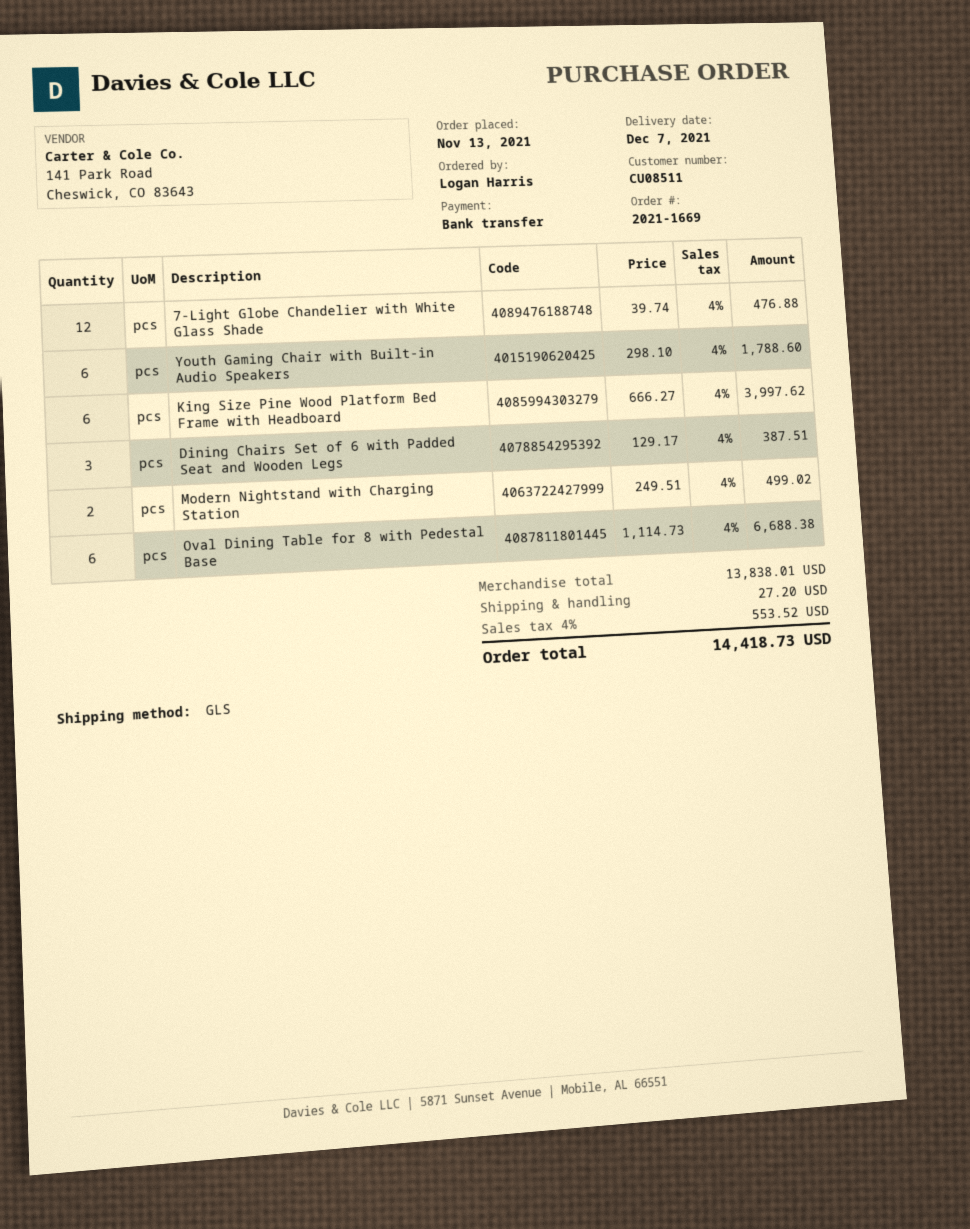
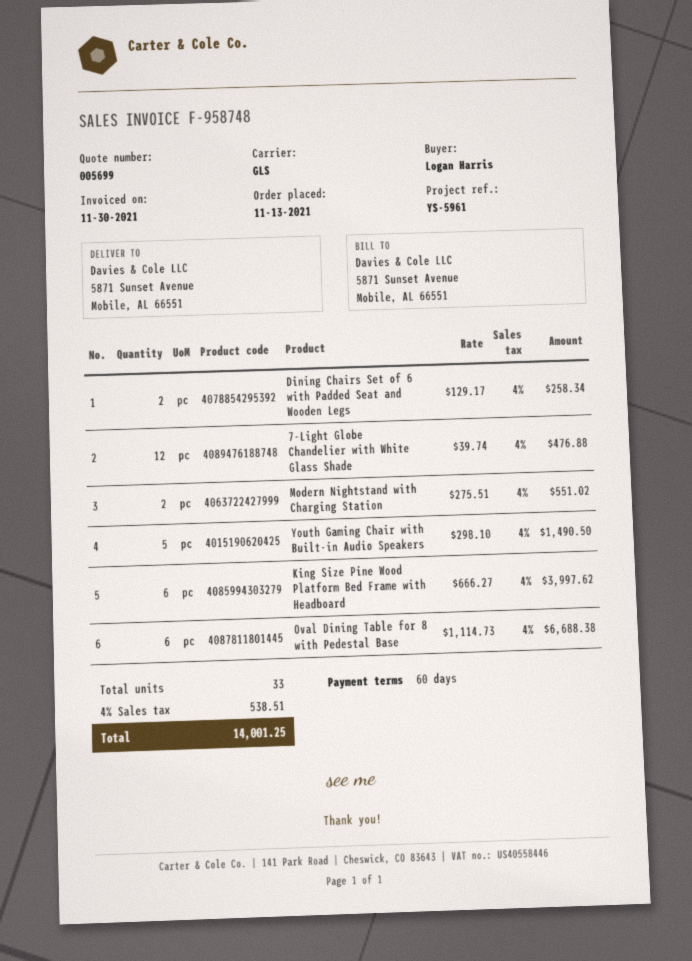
Youth Gaming Chair with Built-in Audio Speakers: 6 x 298.10 = 1788.60 -> 5 x 298.10 = 1490.50
Dining Chairs Set of 6 with Padded Seat and Wooden Legs: 3 x 129.17 = 387.51 -> 2 x 129.17 = 258.34
Modern Nightstand with Charging Station: 2 x 249.51 = 499.02 -> 2 x 275.51 = 551.02
shipping: 27.20 -> none
tax: 4% = 553.52 -> 4% = 538.51
total: 14418.73 -> 14001.25

